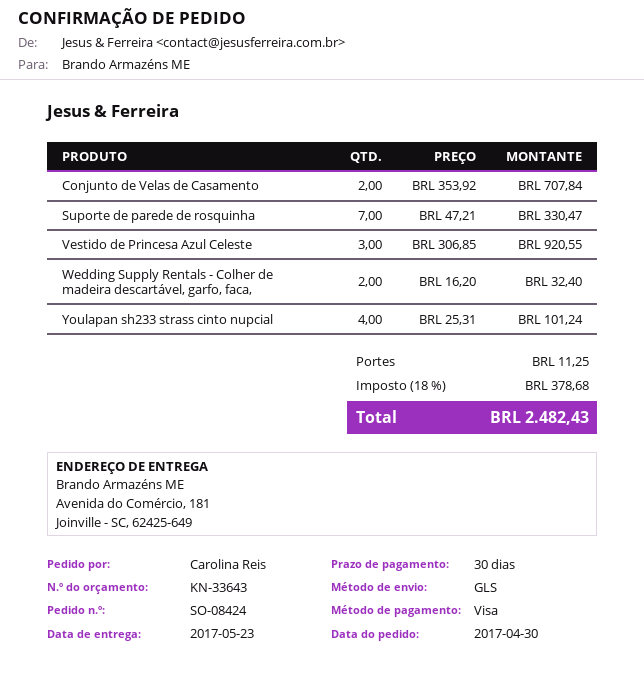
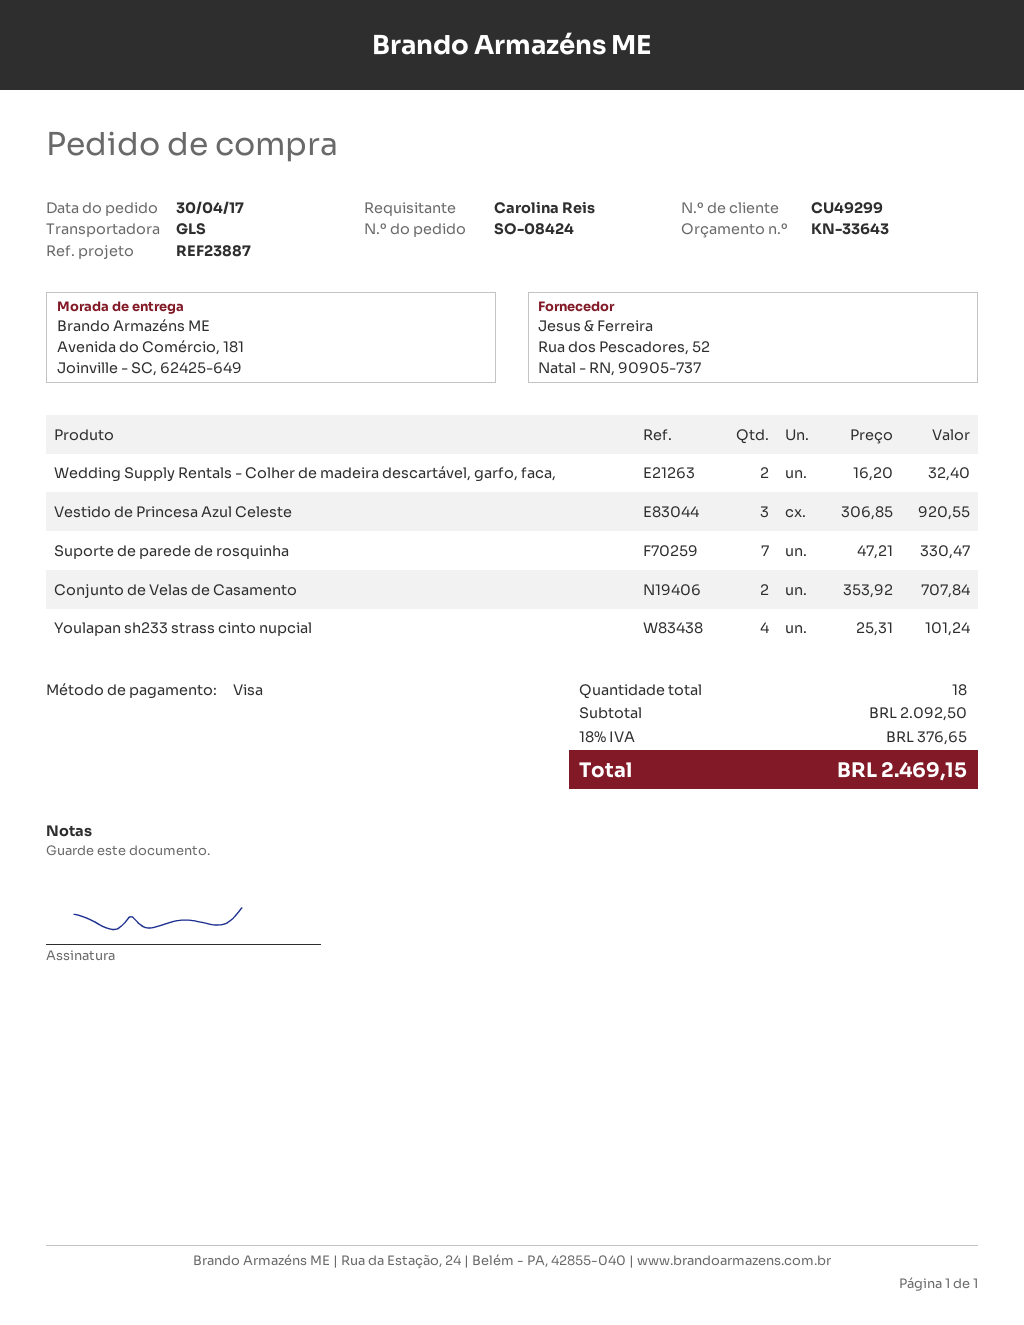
shipping: 11.25 -> none
tax: 18% = 378.68 -> 18% = 376.65
total: 2482.43 -> 2469.15

